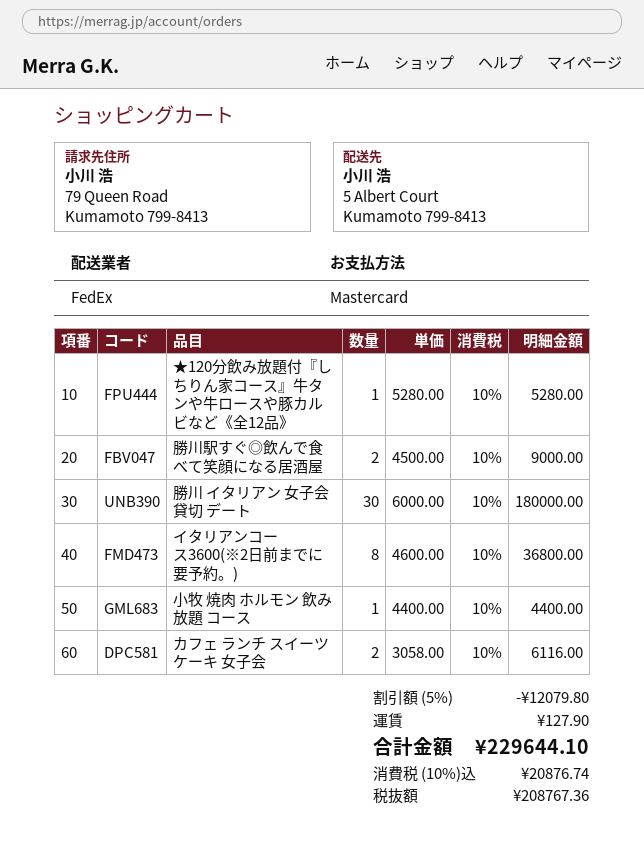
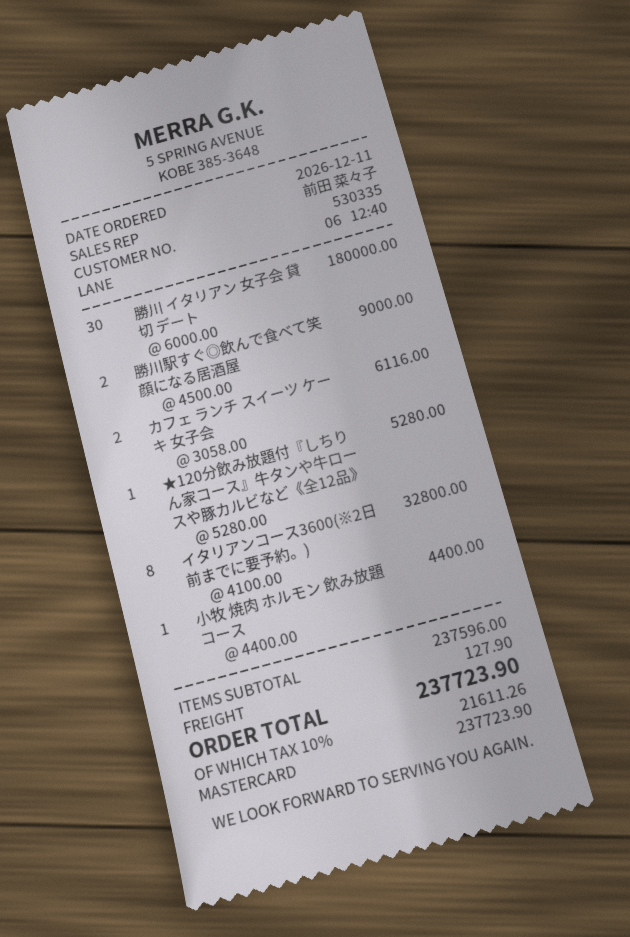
イタリアンコース3600(※2日前までに要予約。): 8 x 4600.00 = 36800.00 -> 8 x 4100.00 = 32800.00
discount: 5% = 12079.80 -> none
tax: 10% = 20876.74 -> 10% = 21611.26
total: 229644.10 -> 237723.90

